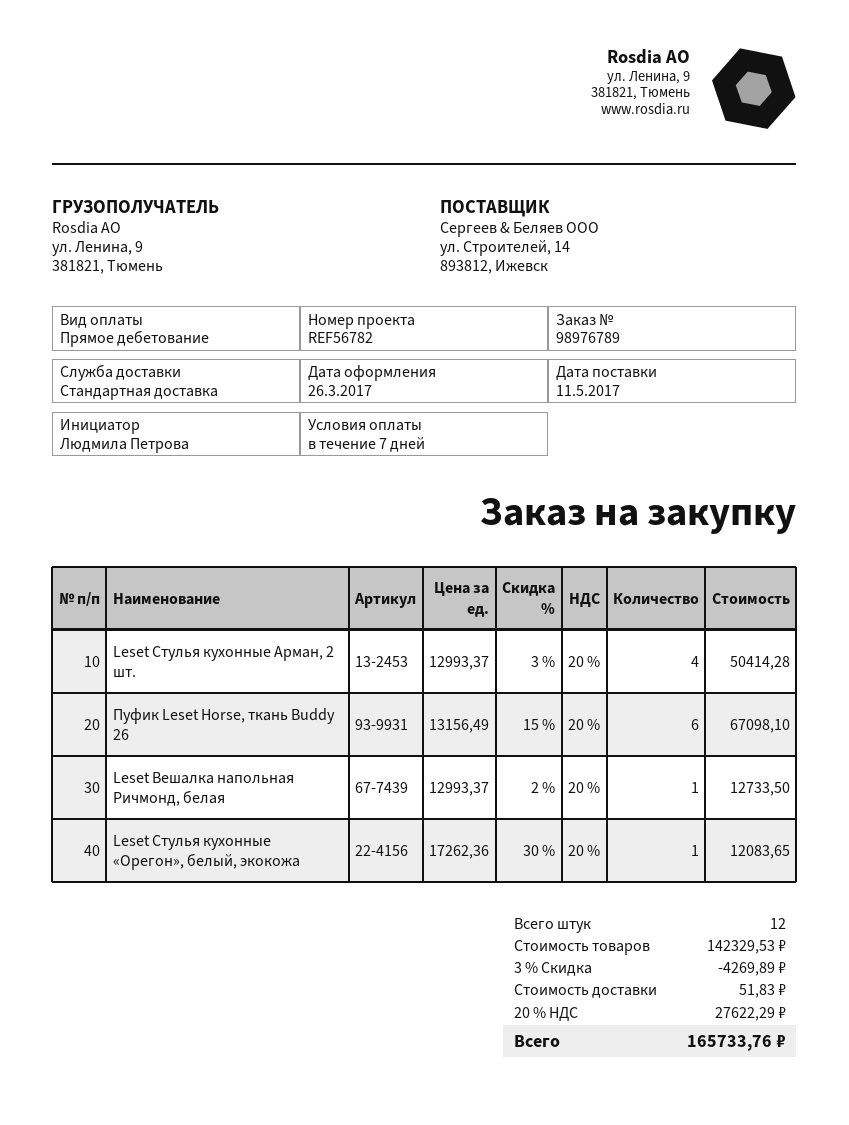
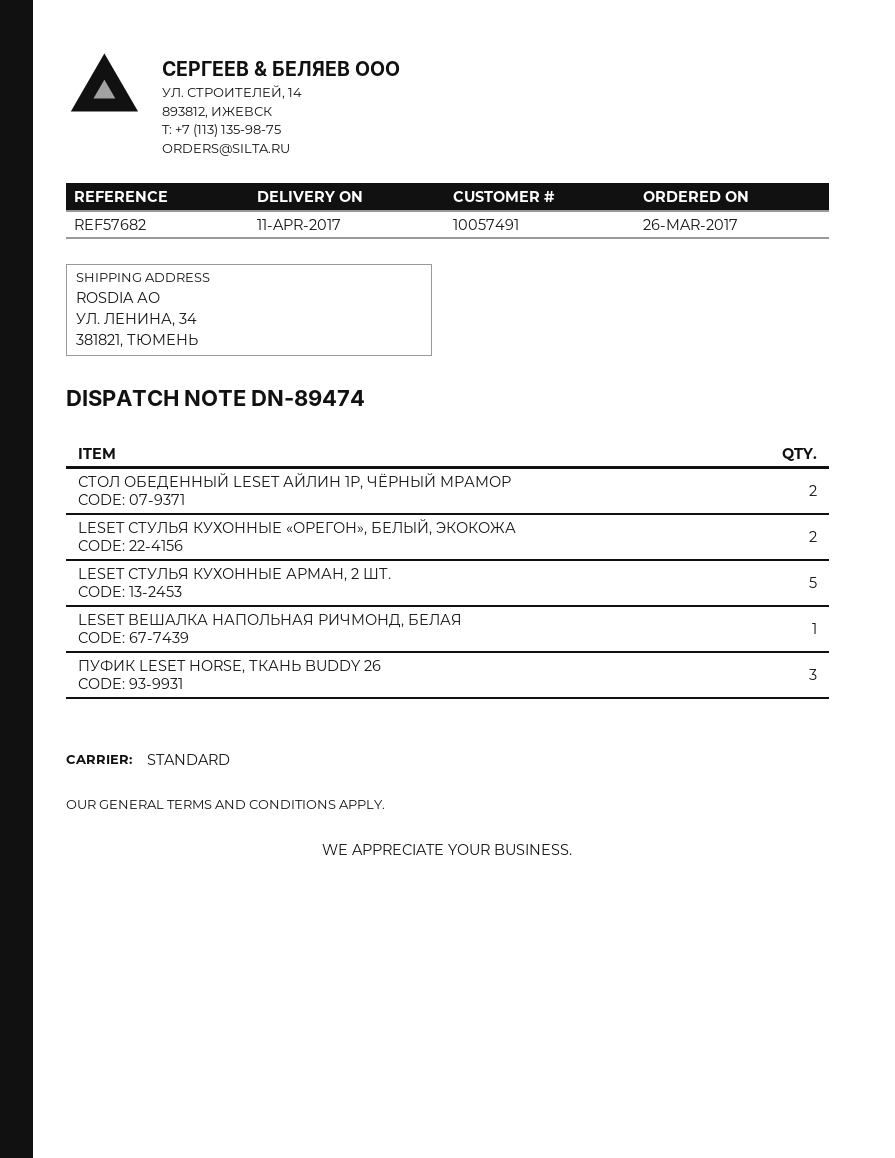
delivery date: 2017-05-11 -> 2017-04-11
reference: REF56782 -> REF57682
ship to: ул. Ленина, 9, 381821, Тюмень -> УЛ. ЛЕНИНА, 34, 381821, ТЮМЕНЬ
Leset Стулья кухонные Арман, 2 шт.: 4 -> 5
Пуфик Leset Horse, ткань Buddy 26: 6 -> 3
Leset Стулья кухонные «Орегон», белый, экокожа: 1 -> 2
СТОЛ ОБЕДЕННЫЙ LESET АЙЛИН 1Р, ЧЁРНЫЙ МРАМОР: none -> 2

